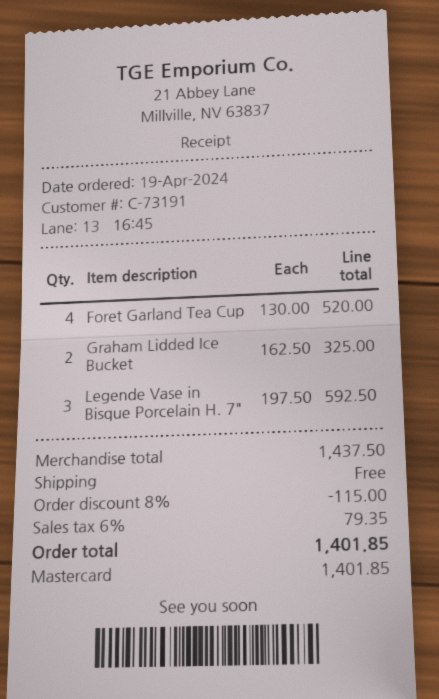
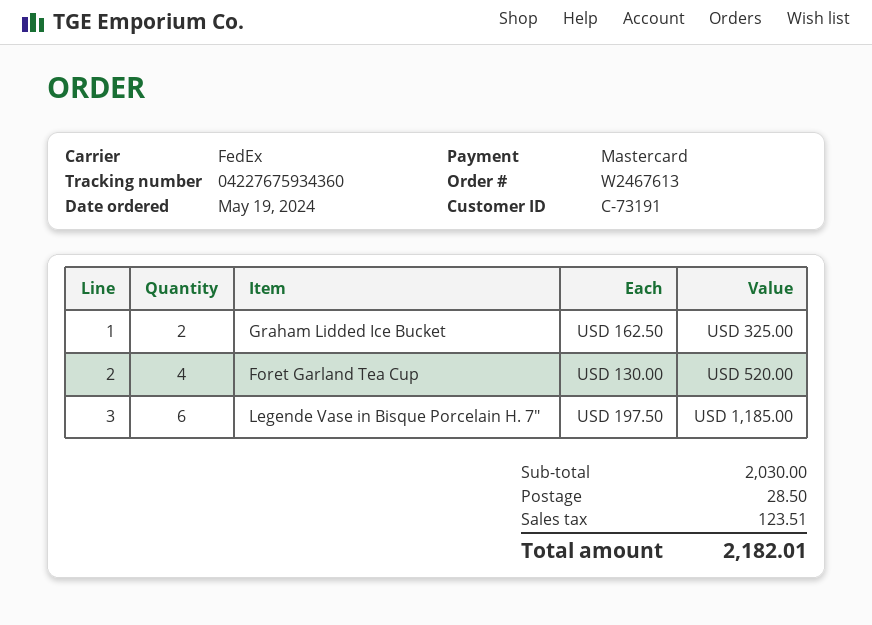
order date: 2024-04-19 -> 2024-05-19
Legende Vase in Bisque Porcelain H. 7": 3 x 197.50 = 592.50 -> 6 x 197.50 = 1185.00
subtotal: 1437.50 -> 2030.00
discount: 8% = 115.00 -> none
shipping: 0.00 -> 28.50
tax: 79.35 -> 123.51
total: 1401.85 -> 2182.01

